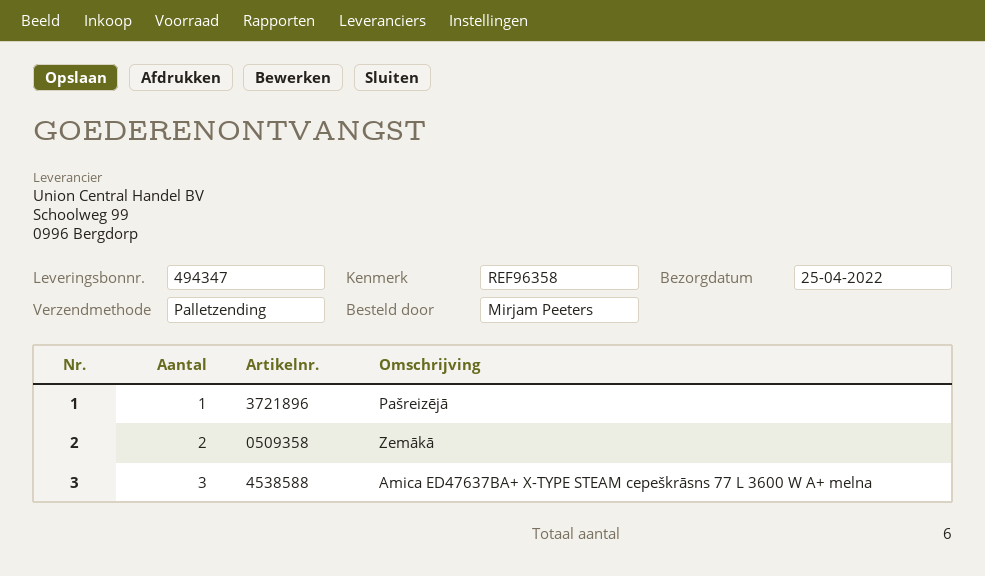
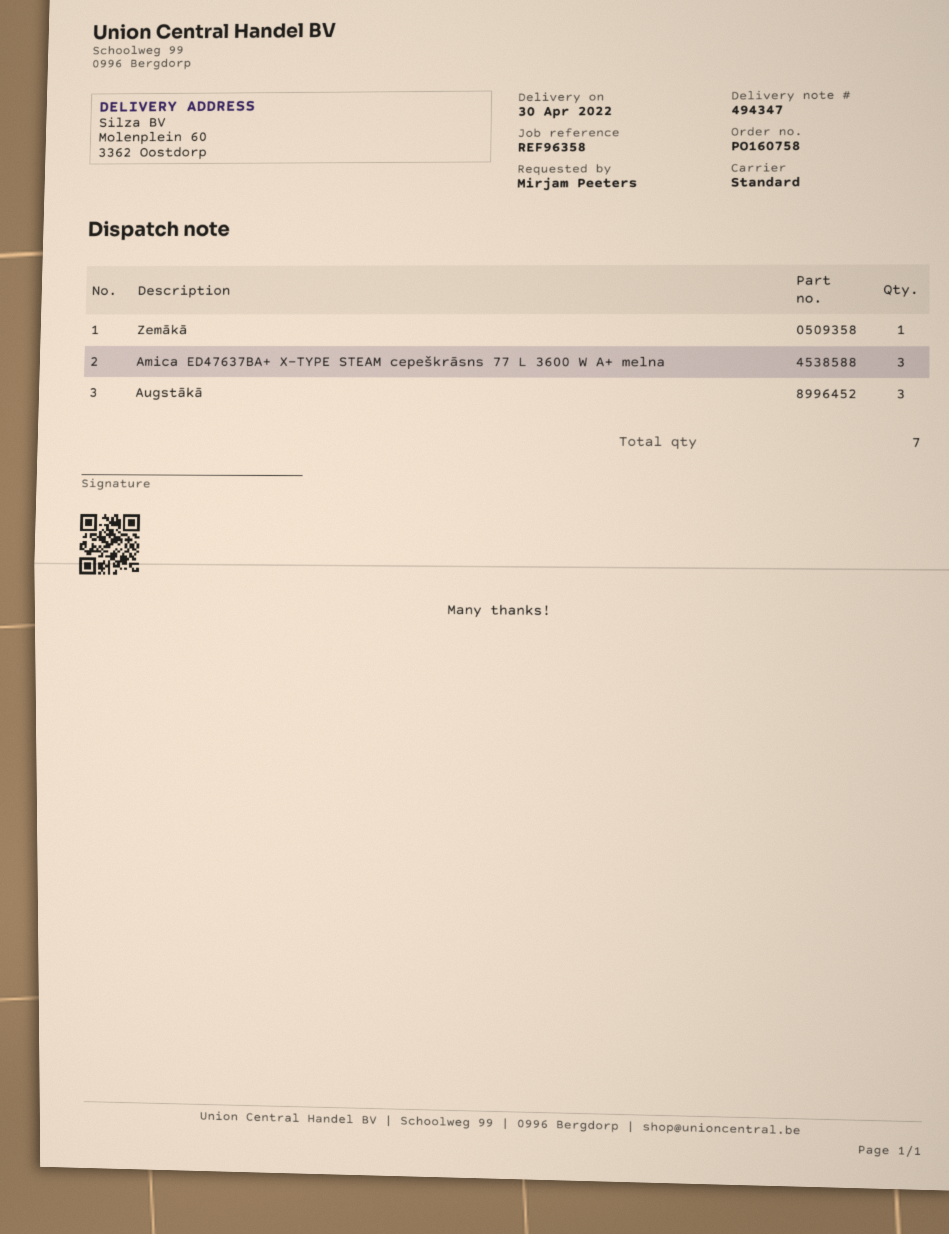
delivery date: 2022-04-25 -> 2022-04-30
shipping method: pallet freight -> standard
Pašreizējā: 1 -> none
Zemākā: 2 -> 1
Augstākā: none -> 3
total quantity: 6 -> 7

